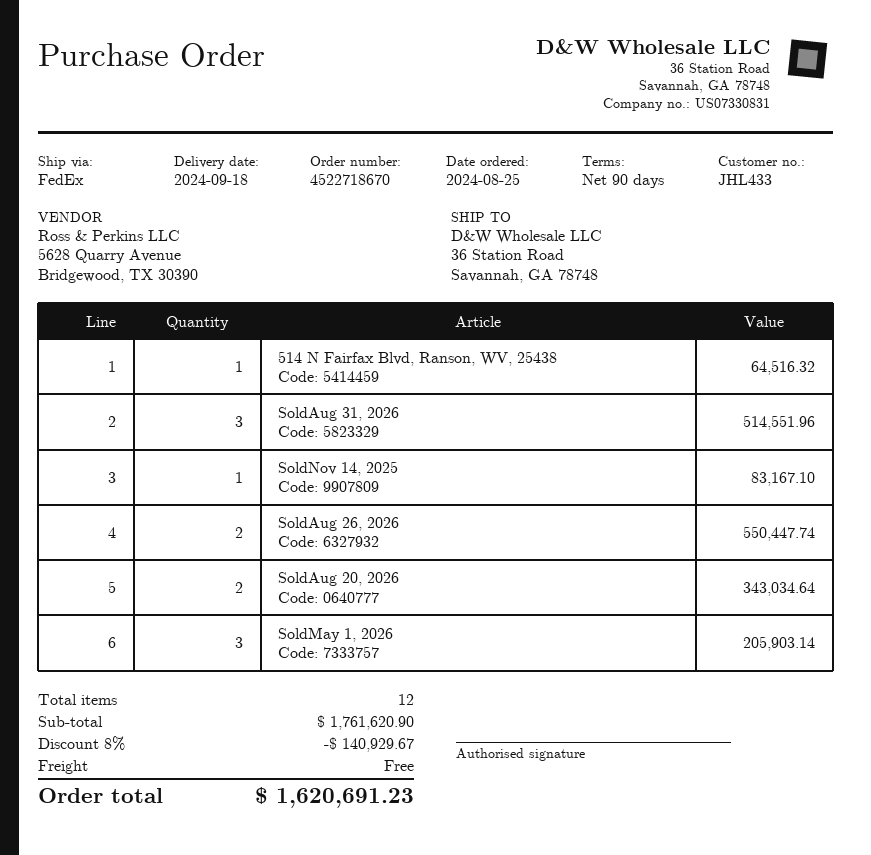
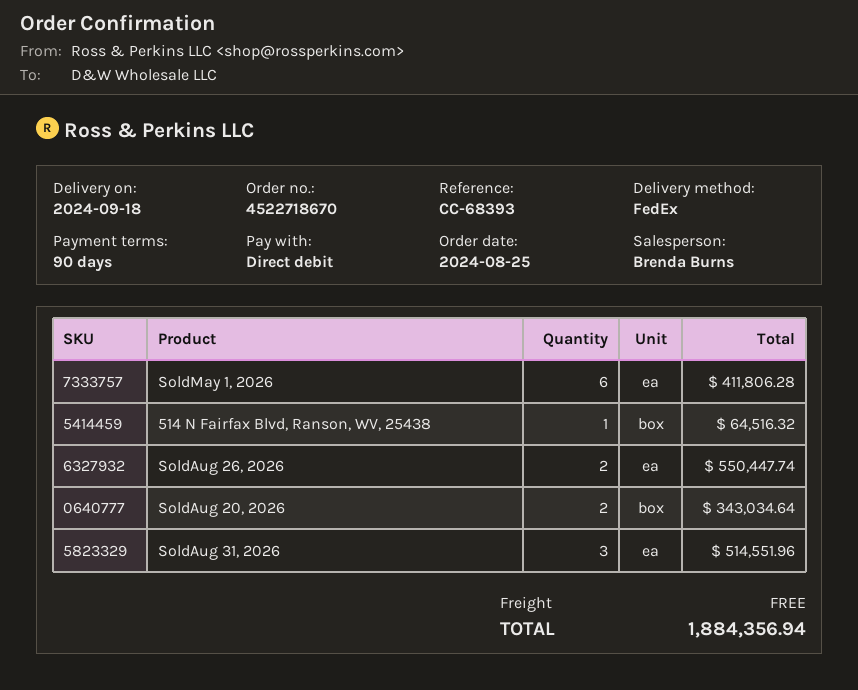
SoldNov 14, 2025: 1 for 83167.10 -> none
SoldMay 1, 2026: 3 for 205903.14 -> 6 for 411806.28
discount: 8% = 140929.67 -> none
total: 1620691.23 -> 1884356.94

